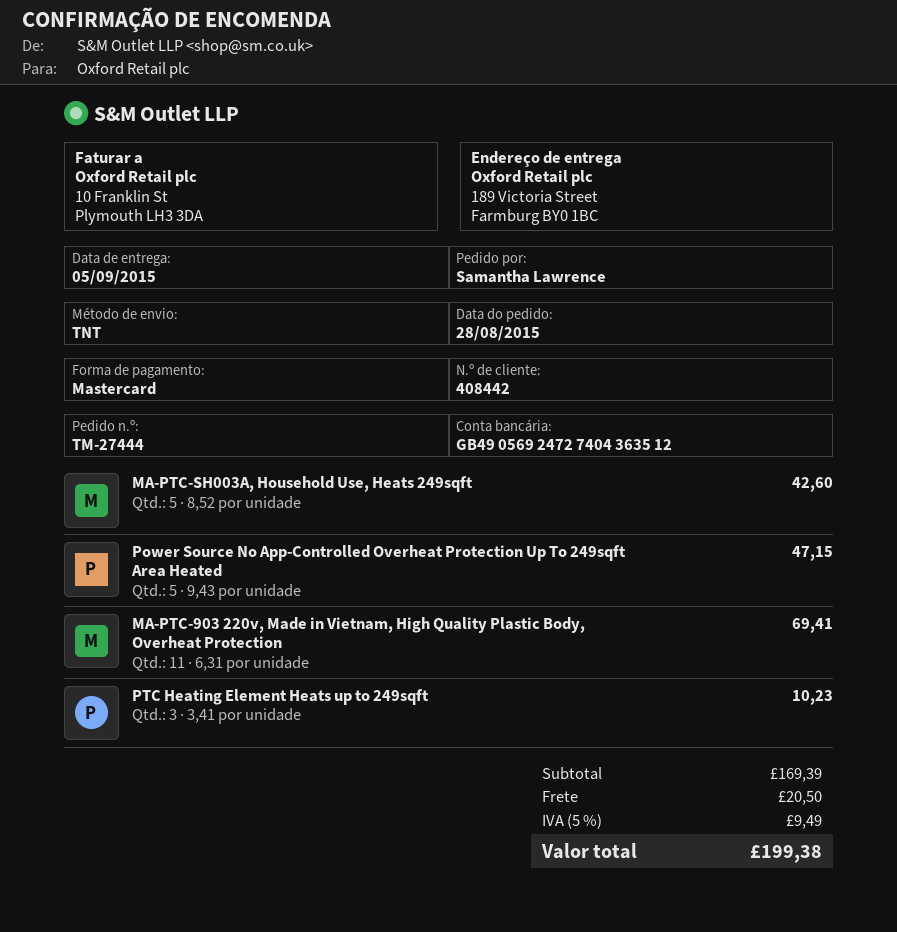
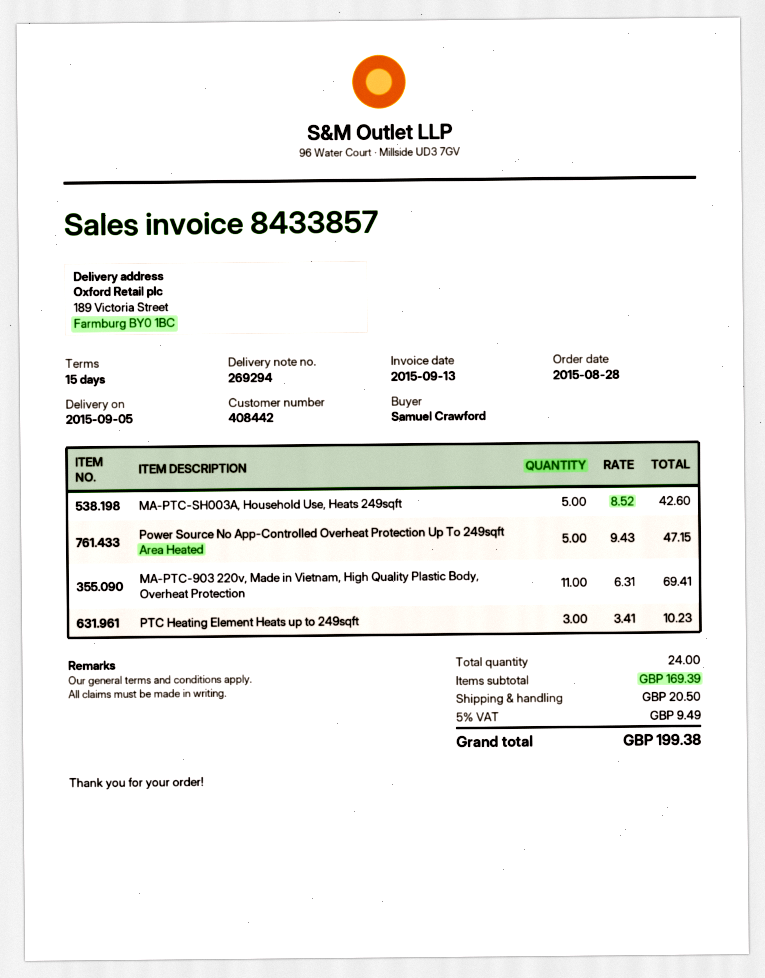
ordered by: Samantha Lawrence -> Samuel Crawford

